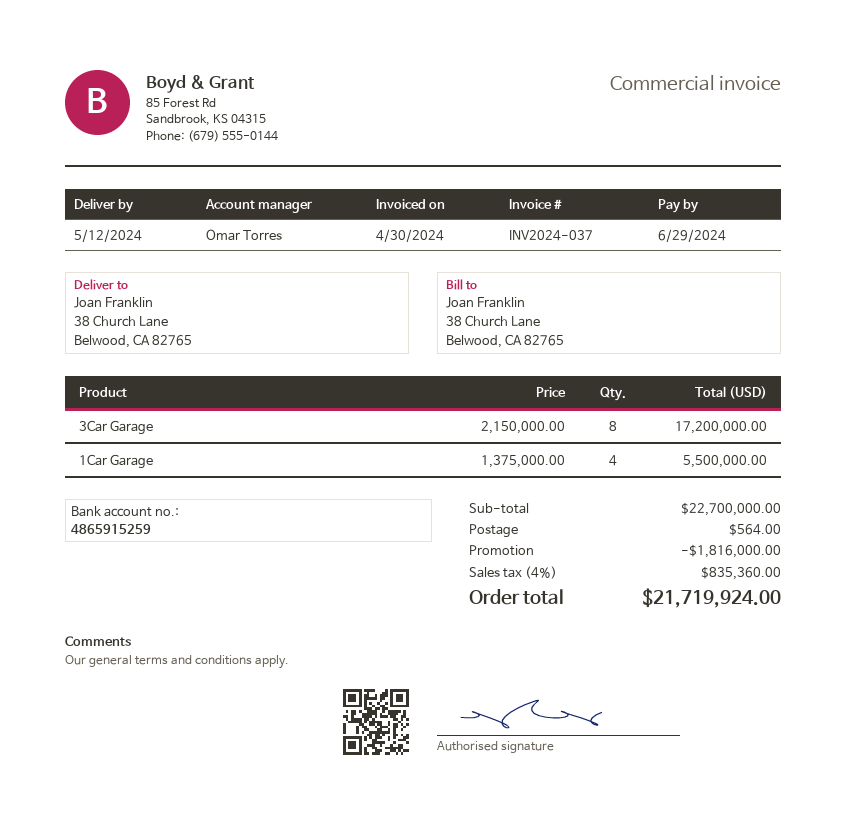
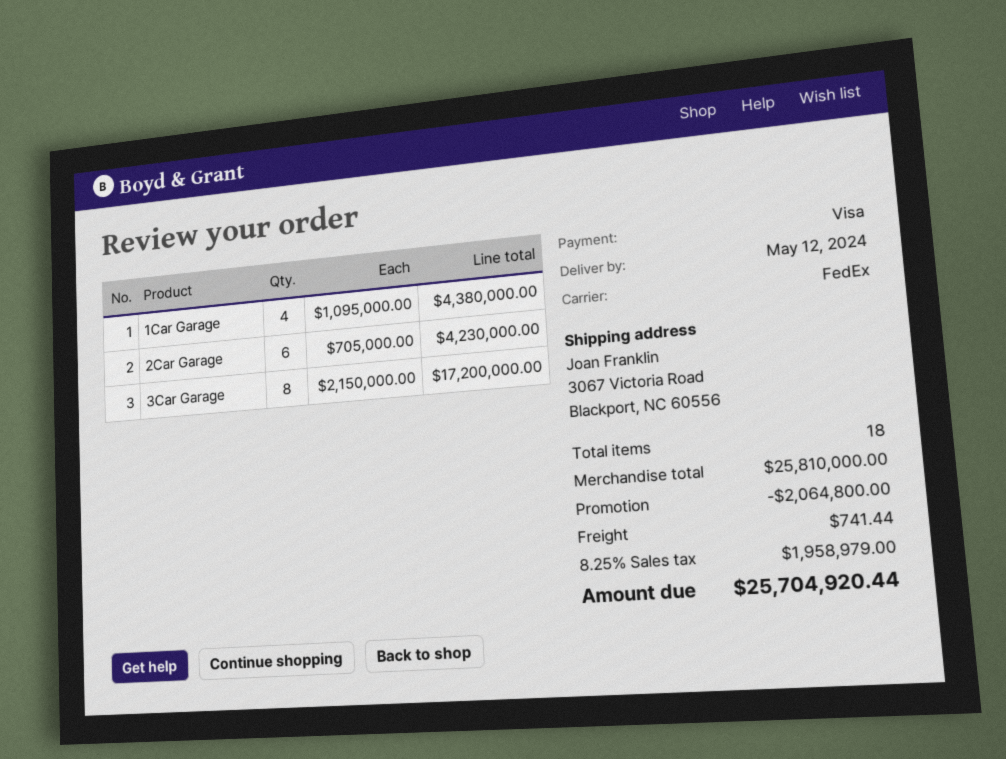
ship to: 38 Church Lane, Belwood, CA 82765 -> 3067 Victoria Road, Blackport, NC 60556
1Car Garage: 4 x 1375000.00 = 5500000.00 -> 4 x 1095000.00 = 4380000.00
2Car Garage: none -> 6 x 705000.00 = 4230000.00
subtotal: 22700000.00 -> 25810000.00
discount: 1816000.00 -> 2064800.00
shipping: 564.00 -> 741.44
tax: 4% = 835360.00 -> 8.25% = 1958979.00
total: 21719924.00 -> 25704920.44

